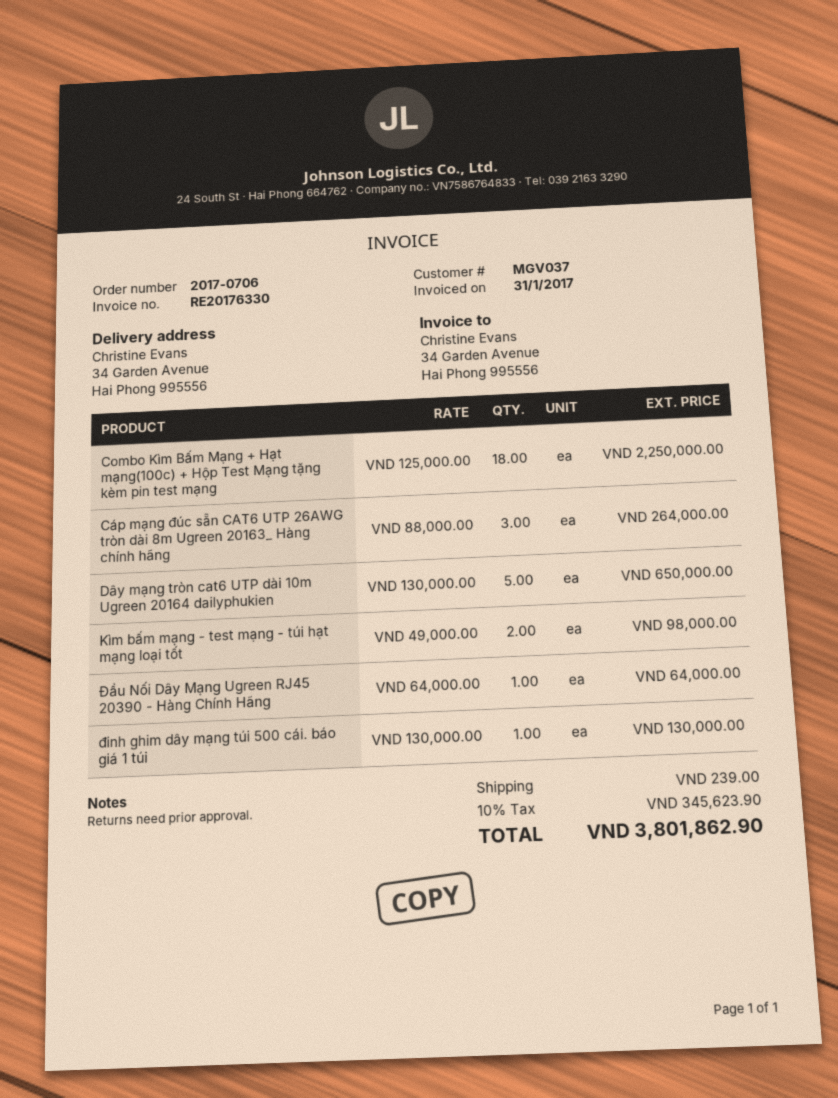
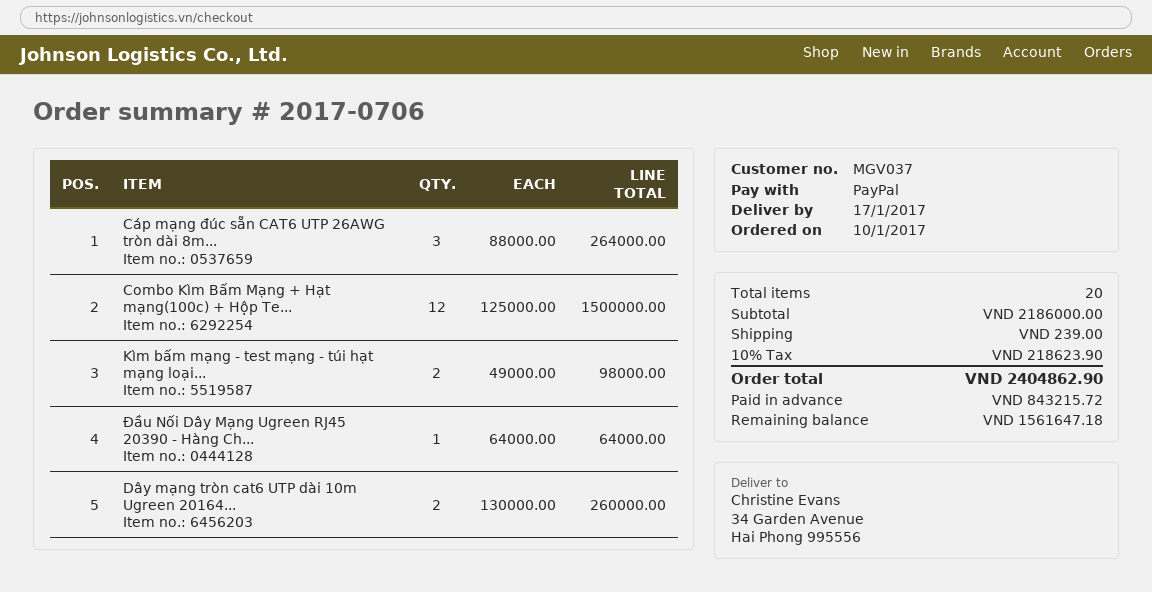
Combo Kìm Bấm Mạng + Hạt mạng(100c) + Hộp Test Mạng tặng kèm pin test mạng: 18 x 125000.00 = 2250000.00 -> 12 x 125000.00 = 1500000.00
Dây mạng tròn cat6 UTP dài 10m Ugreen 20164 dailyphukien: 5 x 130000.00 = 650000.00 -> 2 x 130000.00 = 260000.00
đinh ghim dây mạng túi 500 cái. báo giá 1 túi: 1 x 130000.00 = 130000.00 -> none
tax: 10% = 345623.90 -> 10% = 218623.90
total: 3801862.90 -> 2404862.90

